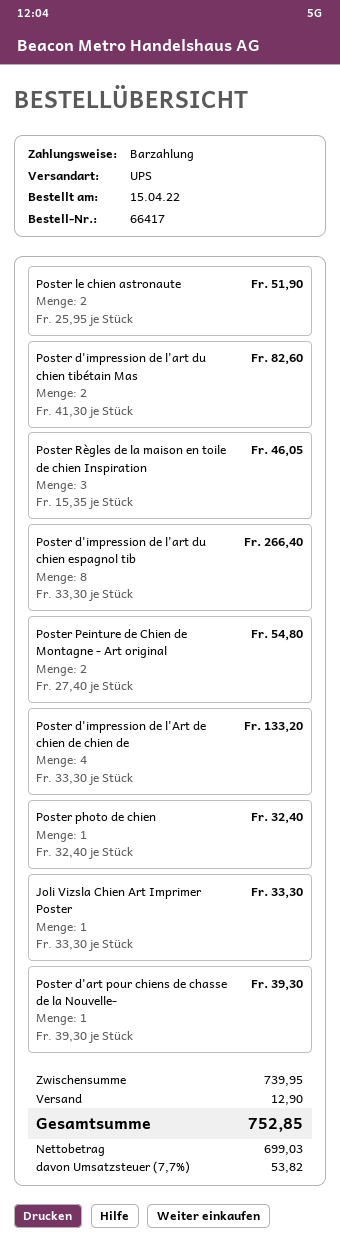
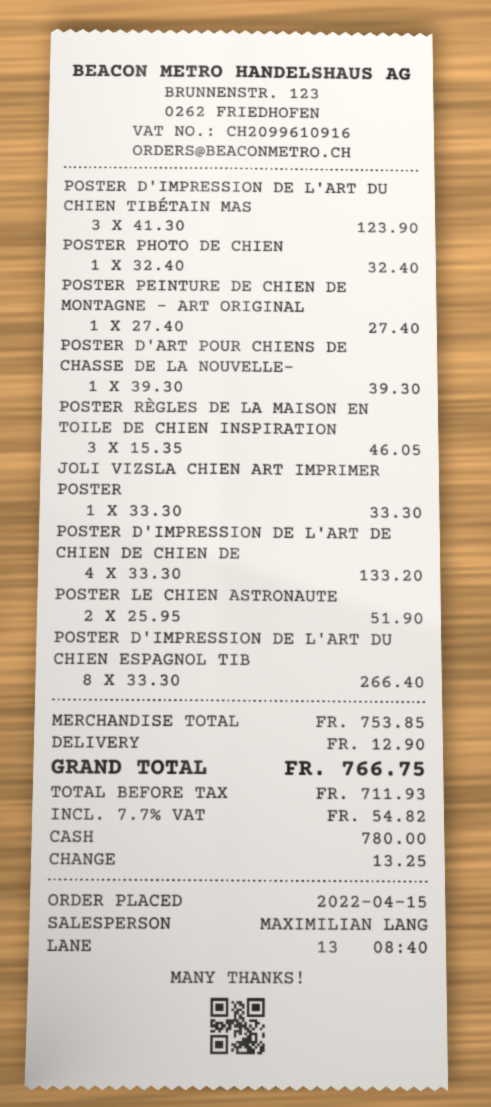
Poster d'impression de l'art du chien tibétain Mas: 2 x 41.30 = 82.60 -> 3 x 41.30 = 123.90
Poster Peinture de Chien de Montagne - Art original: 2 x 27.40 = 54.80 -> 1 x 27.40 = 27.40
subtotal: 739.95 -> 753.85
net: 699.03 -> 711.93
tax: 7.7% = 53.82 -> 7.7% = 54.82
total: 752.85 -> 766.75

